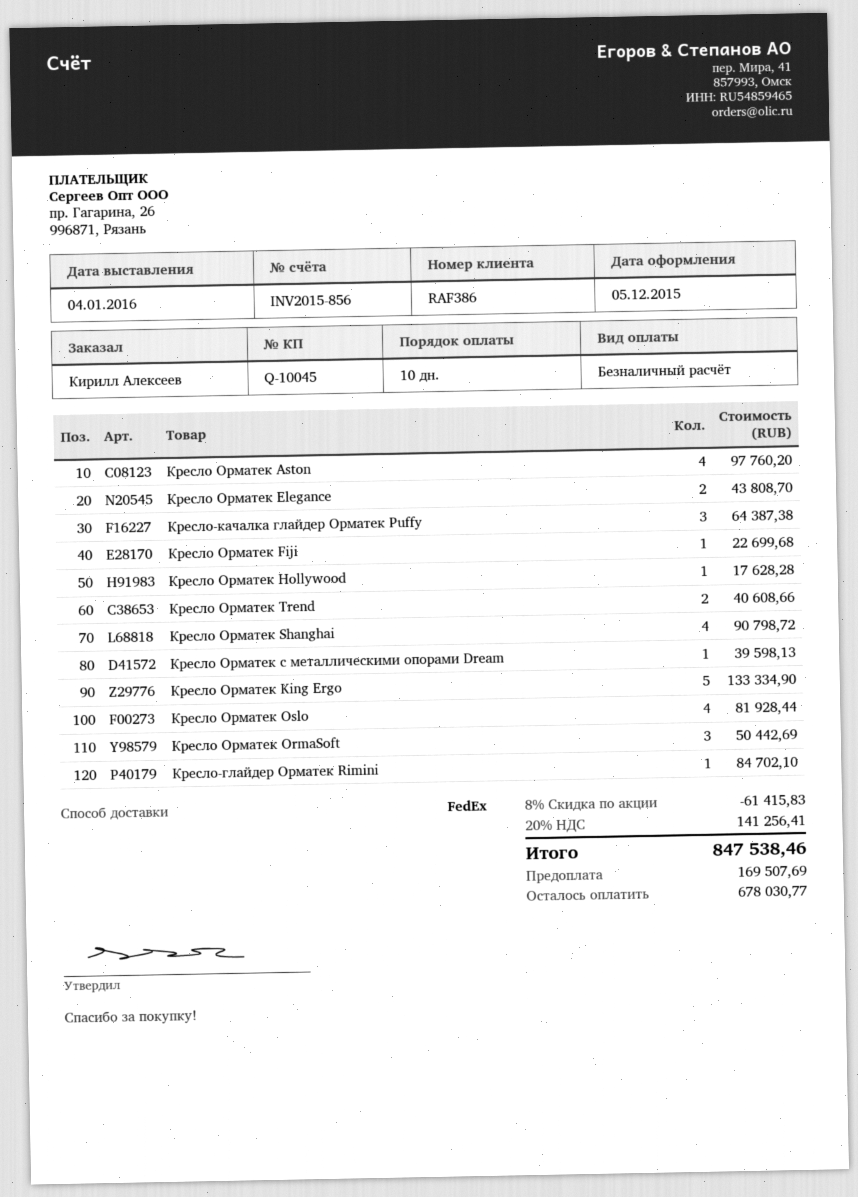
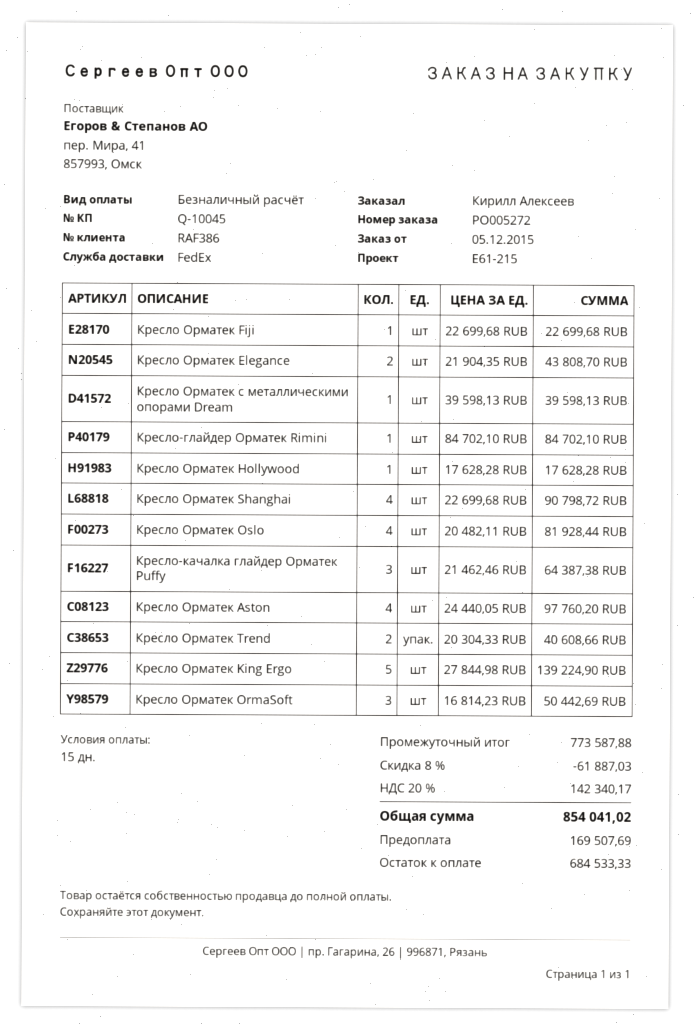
payment terms: 10 days -> 15 days
Кресло Орматек King Ergo: 5 for 133334.90 -> 5 for 139224.90
discount: 8% = 61415.83 -> 8% = 61887.03
tax: 20% = 141256.41 -> 20% = 142340.17
total: 847538.46 -> 854041.02
balance: 678030.77 -> 684533.33

